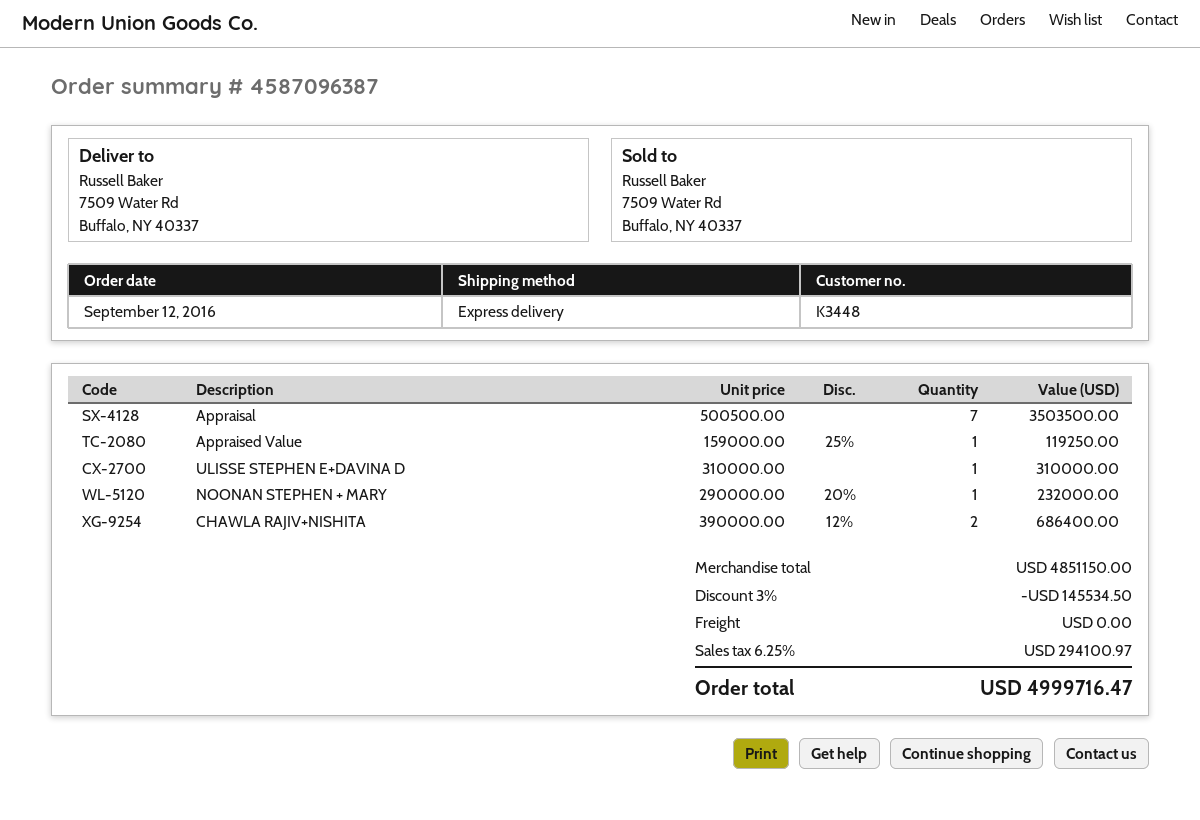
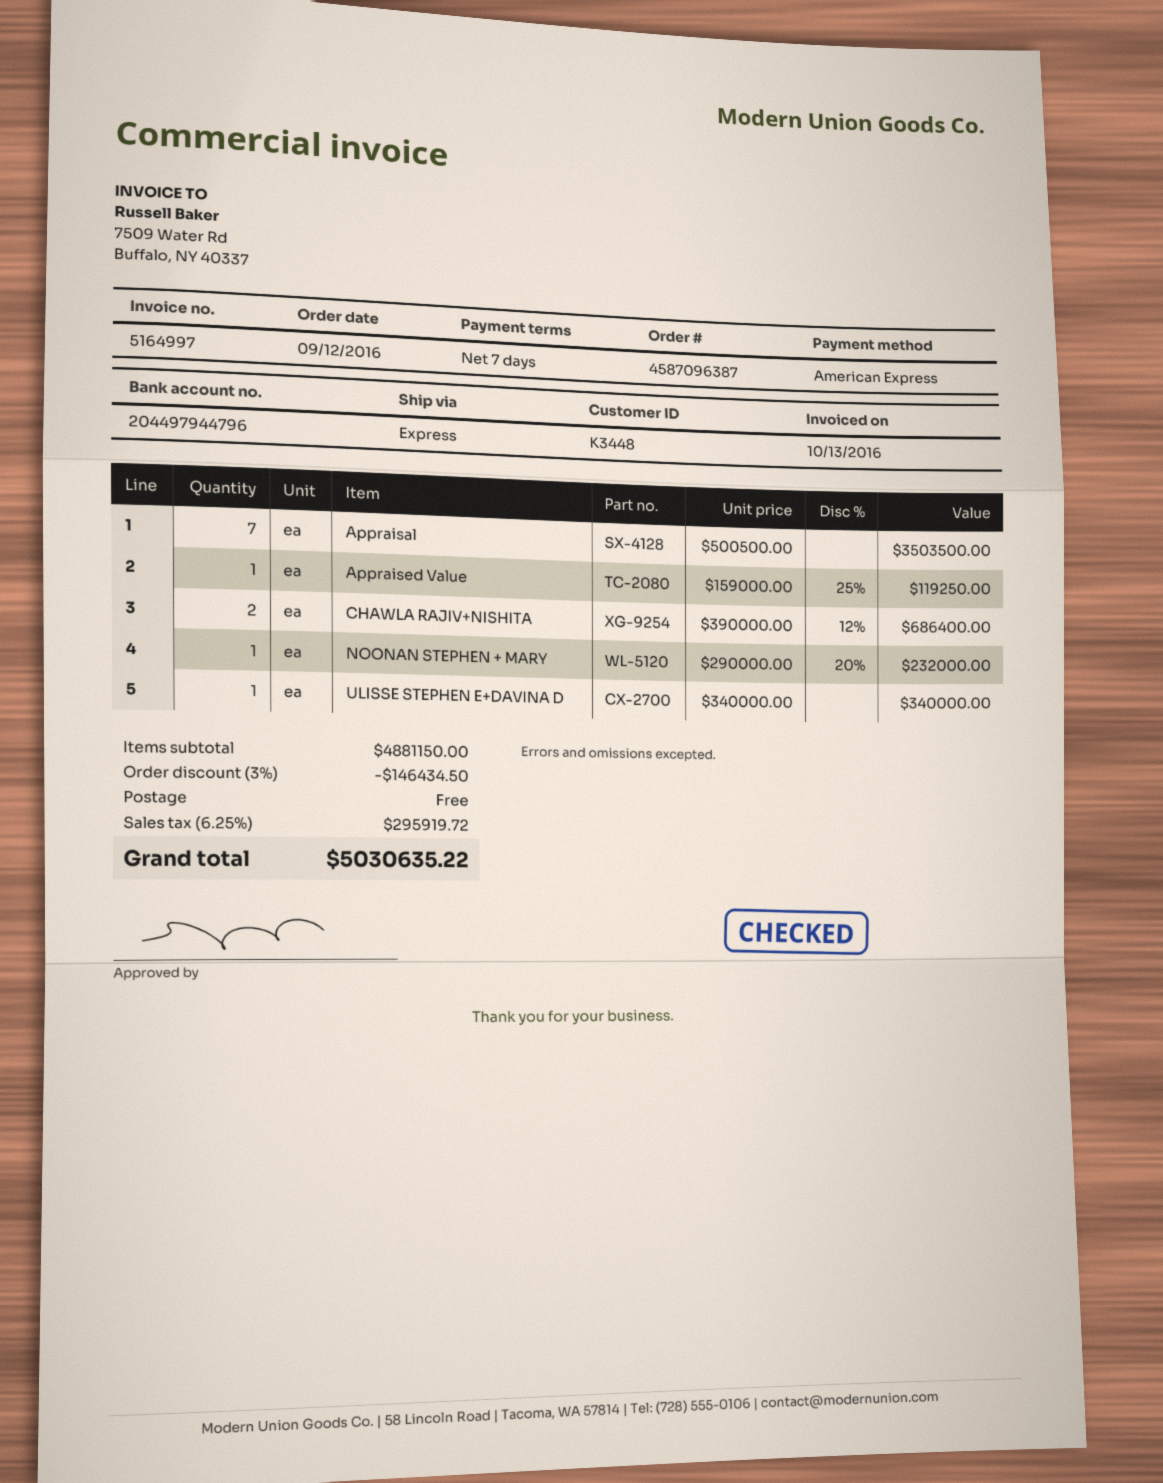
ULISSE STEPHEN E+DAVINA D: 1 x 310000.00 = 310000.00 -> 1 x 340000.00 = 340000.00
subtotal: 4851150.00 -> 4881150.00
discount: 3% = 145534.50 -> 3% = 146434.50
tax: 6.25% = 294100.97 -> 6.25% = 295919.72
total: 4999716.47 -> 5030635.22

